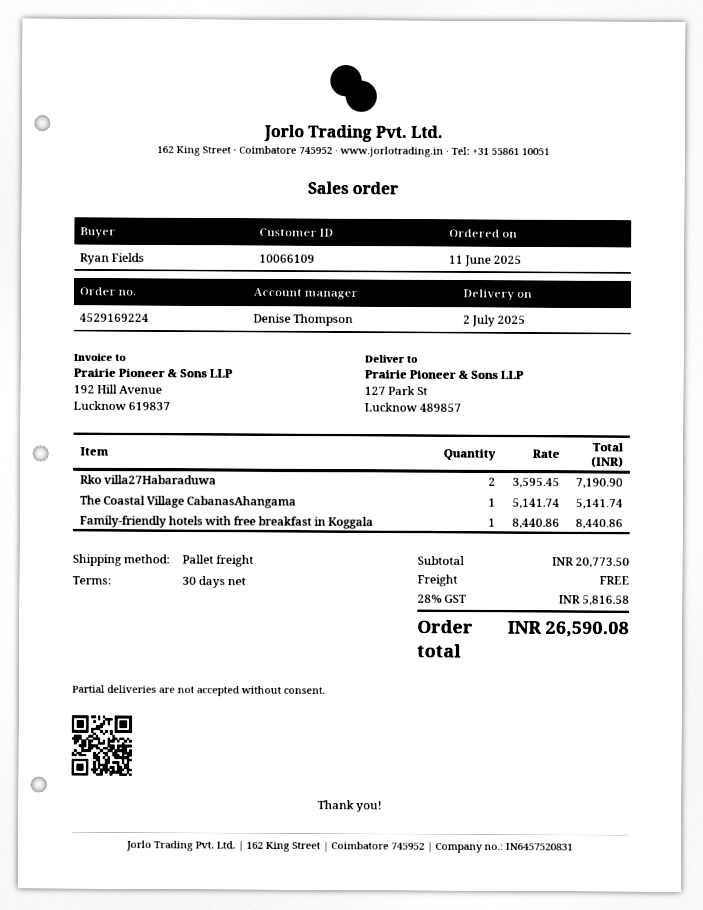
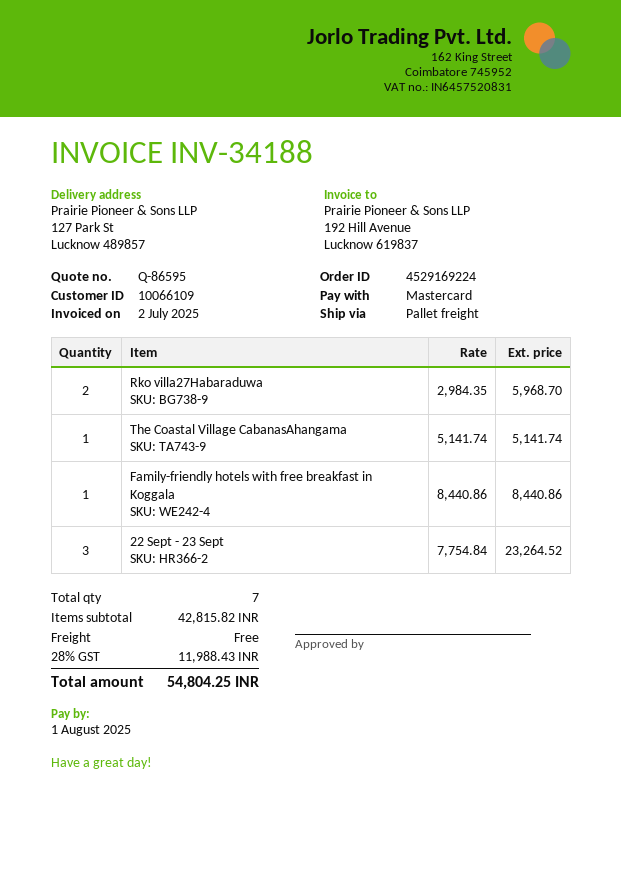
Rko villa27Habaraduwa: 2 x 3595.45 = 7190.90 -> 2 x 2984.35 = 5968.70
22 Sept - 23 Sept: none -> 3 x 7754.84 = 23264.52
subtotal: 20773.50 -> 42815.82
tax: 28% = 5816.58 -> 28% = 11988.43
total: 26590.08 -> 54804.25

